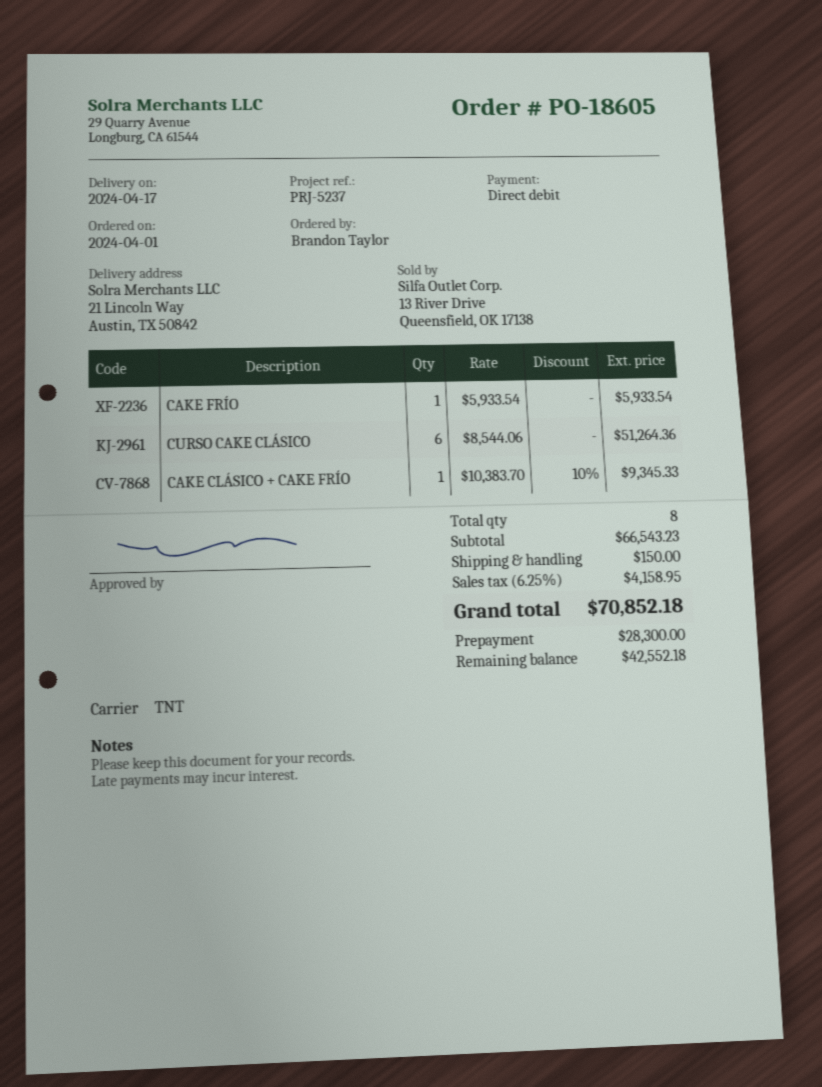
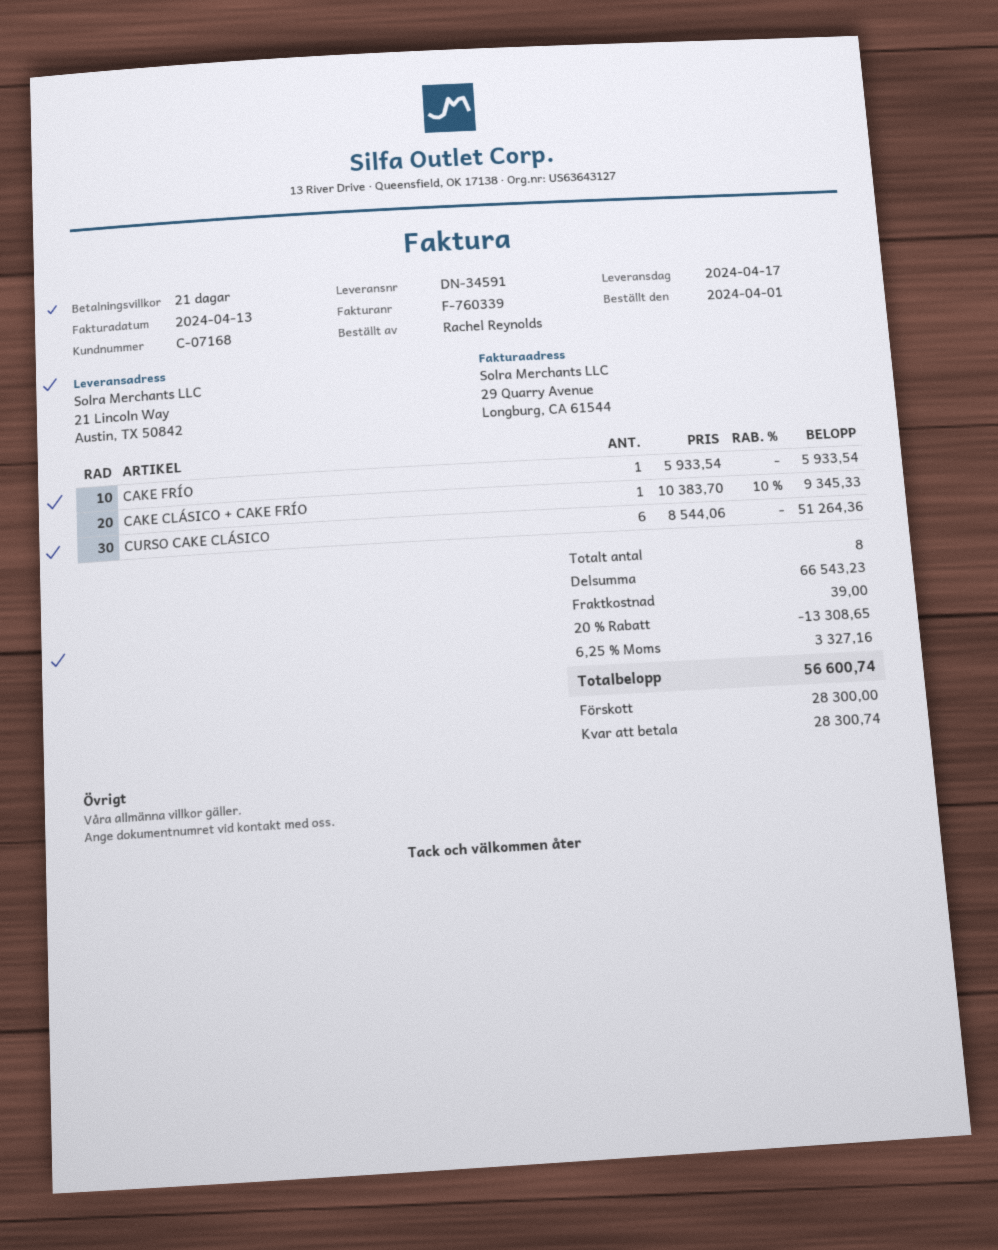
ordered by: Brandon Taylor -> Rachel Reynolds
discount: none -> 20% = 13308.65
shipping: 150.00 -> 39.00
tax: 6.25% = 4158.95 -> 6.25% = 3327.16
total: 70852.18 -> 56600.74
balance: 42552.18 -> 28300.74

